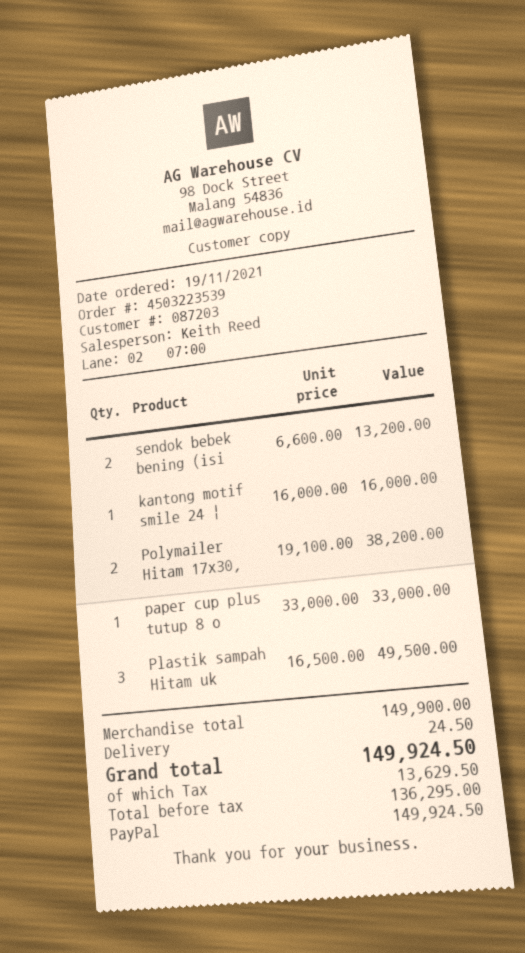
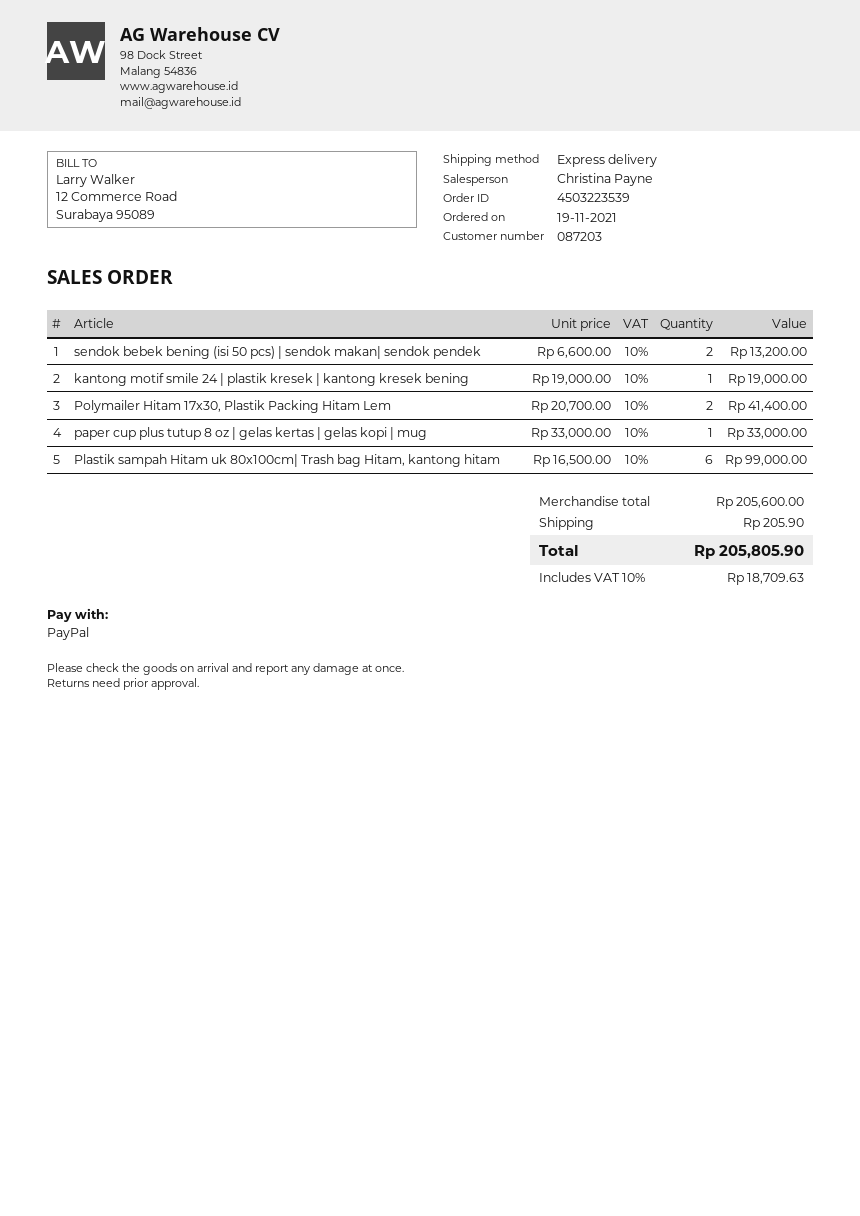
sales rep: Keith Reed -> Christina Payne
kantong motif smile 24 |: 1 x 16000.00 = 16000.00 -> 1 x 19000.00 = 19000.00
Polymailer Hitam 17x30,: 2 x 19100.00 = 38200.00 -> 2 x 20700.00 = 41400.00
Plastik sampah Hitam uk: 3 x 16500.00 = 49500.00 -> 6 x 16500.00 = 99000.00
subtotal: 149900.00 -> 205600.00
shipping: 24.50 -> 205.90
tax: 13629.50 -> 18709.63
total: 149924.50 -> 205805.90

